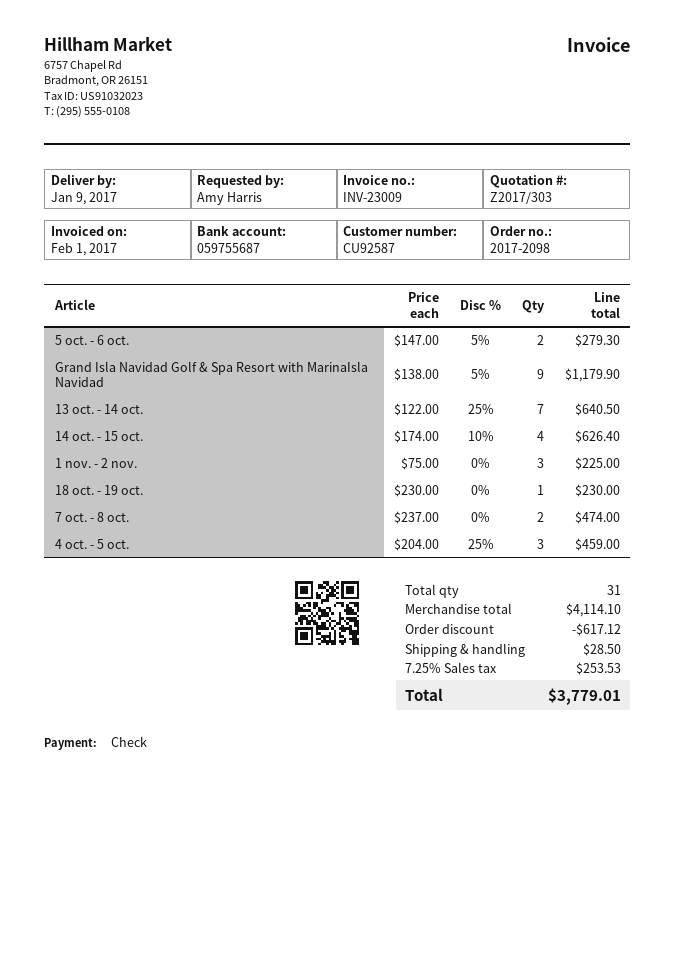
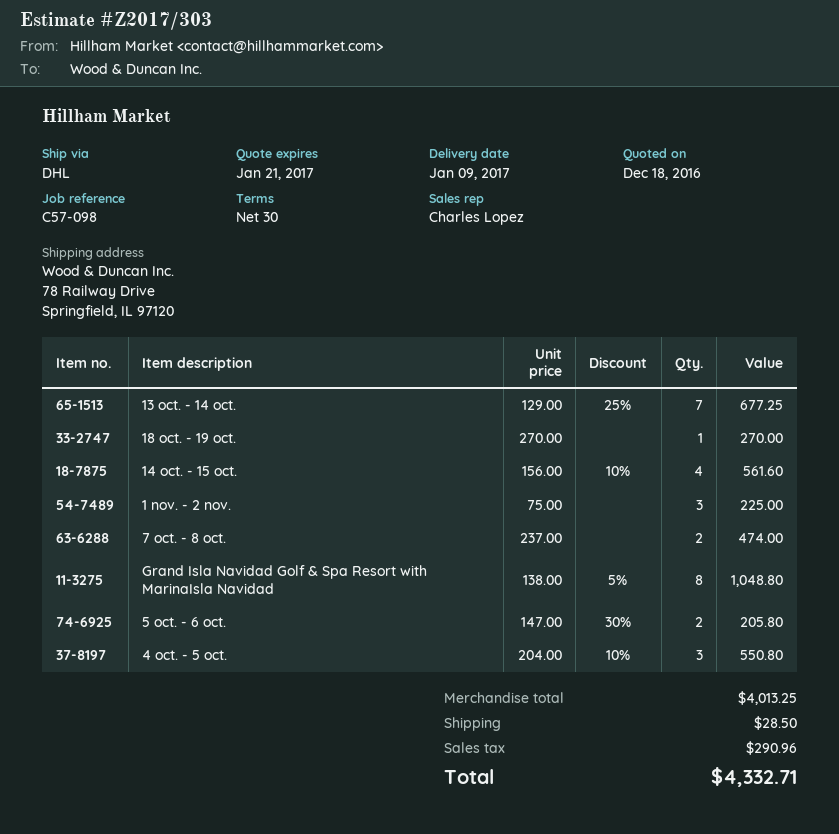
5 oct. - 6 oct.: 2 x 147.00 - 5% = 279.30 -> 2 x 147.00 - 30% = 205.80
Grand Isla Navidad Golf & Spa Resort with MarinaIsla Navidad: 9 x 138.00 - 5% = 1179.90 -> 8 x 138.00 - 5% = 1048.80
13 oct. - 14 oct.: 7 x 122.00 - 25% = 640.50 -> 7 x 129.00 - 25% = 677.25
14 oct. - 15 oct.: 4 x 174.00 - 10% = 626.40 -> 4 x 156.00 - 10% = 561.60
18 oct. - 19 oct.: 1 x 230.00 = 230.00 -> 1 x 270.00 = 270.00
4 oct. - 5 oct.: 3 x 204.00 - 25% = 459.00 -> 3 x 204.00 - 10% = 550.80
subtotal: 4114.10 -> 4013.25
discount: 617.12 -> none
tax: 253.53 -> 290.96
total: 3779.01 -> 4332.71

